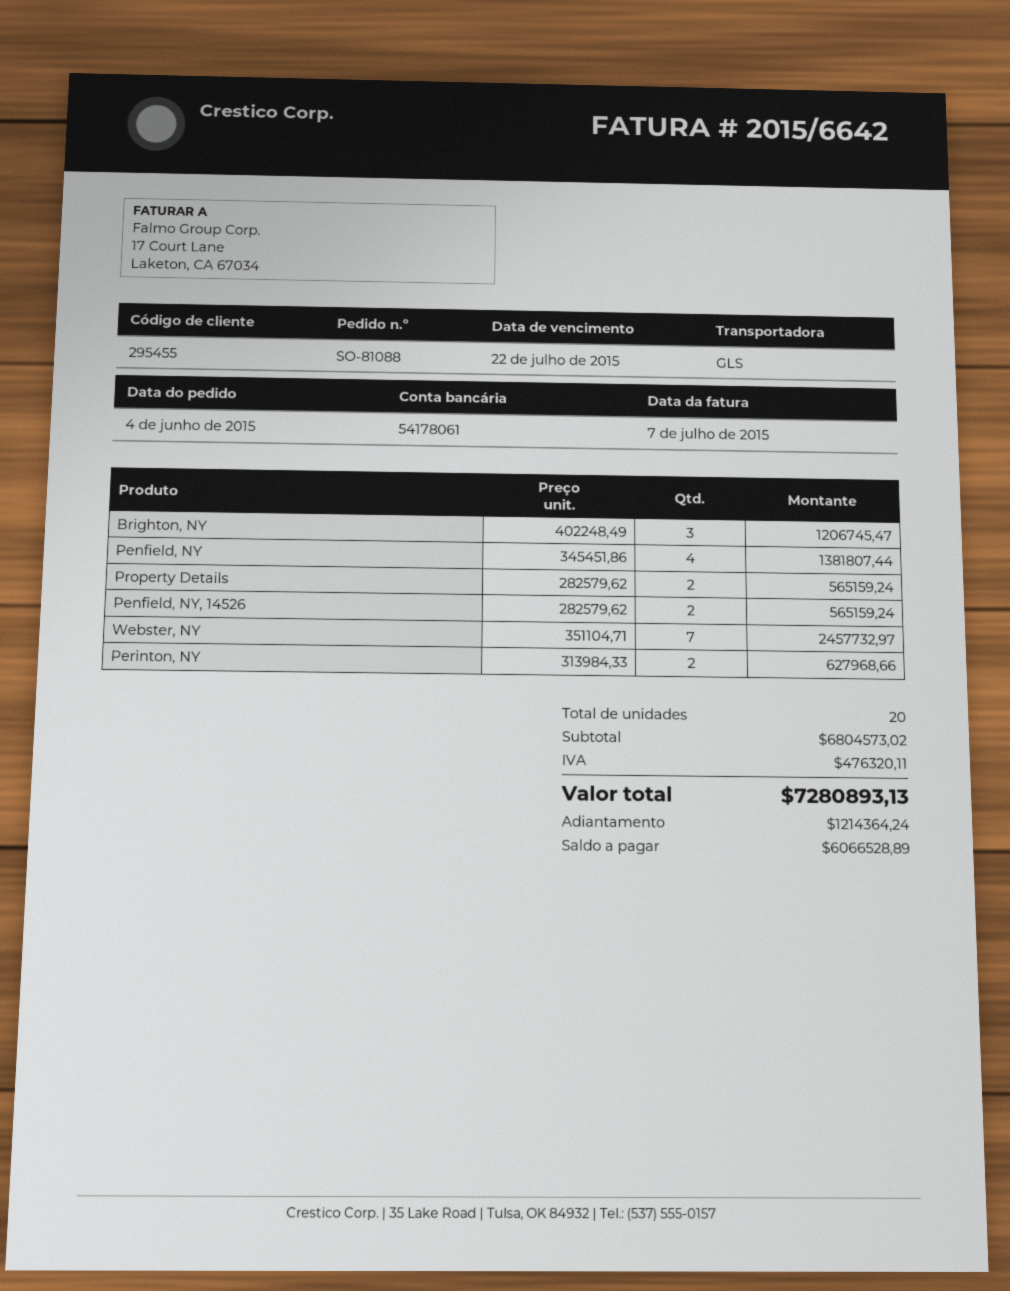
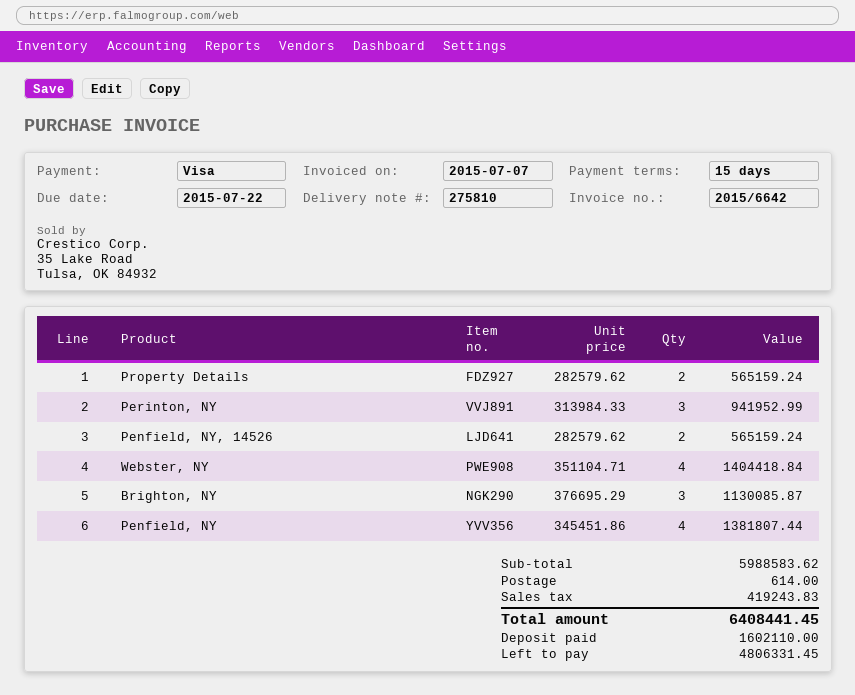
Brighton, NY: 3 x 402248.49 = 1206745.47 -> 3 x 376695.29 = 1130085.87
Webster, NY: 7 x 351104.71 = 2457732.97 -> 4 x 351104.71 = 1404418.84
Perinton, NY: 2 x 313984.33 = 627968.66 -> 3 x 313984.33 = 941952.99
subtotal: 6804573.02 -> 5988583.62
shipping: none -> 614.00
tax: 476320.11 -> 419243.83
total: 7280893.13 -> 6408441.45
deposit: 1214364.24 -> 1602110.00
balance: 6066528.89 -> 4806331.45

